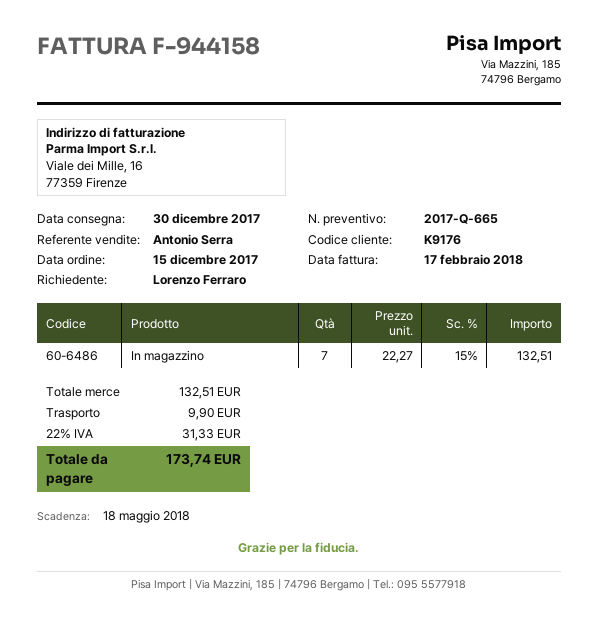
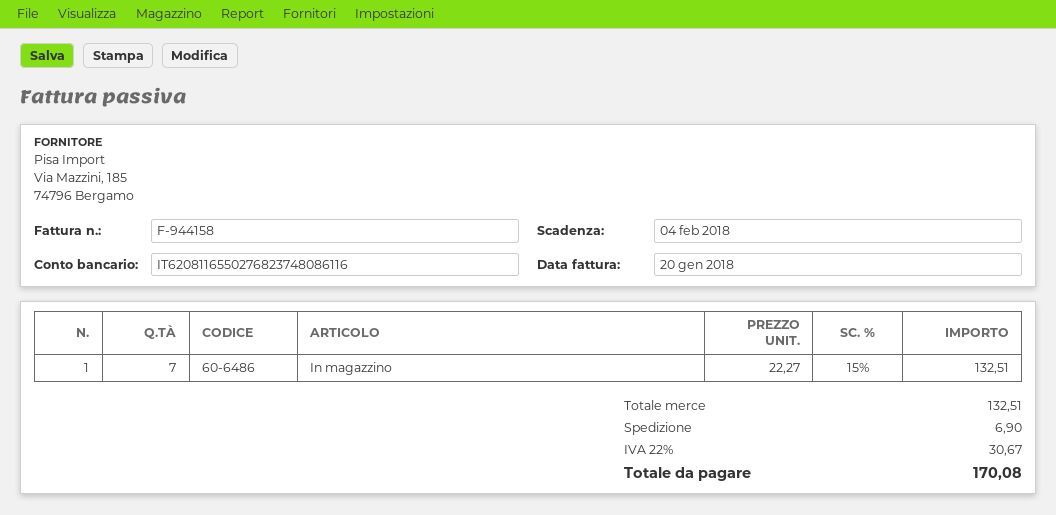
invoice date: 2018-02-17 -> 2018-01-20
due date: 2018-05-18 -> 2018-02-04
shipping: 9.90 -> 6.90
tax: 22% = 31.33 -> 22% = 30.67
total: 173.74 -> 170.08

